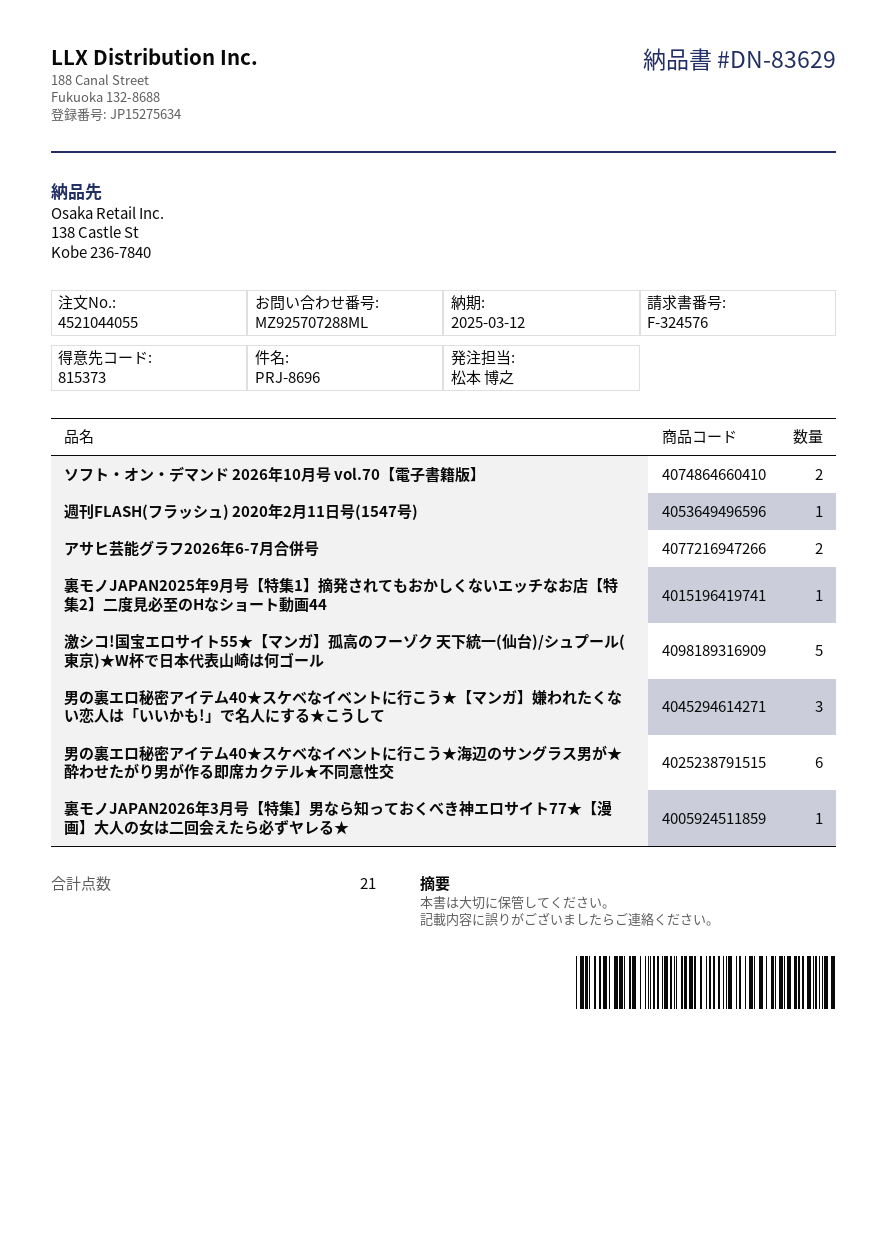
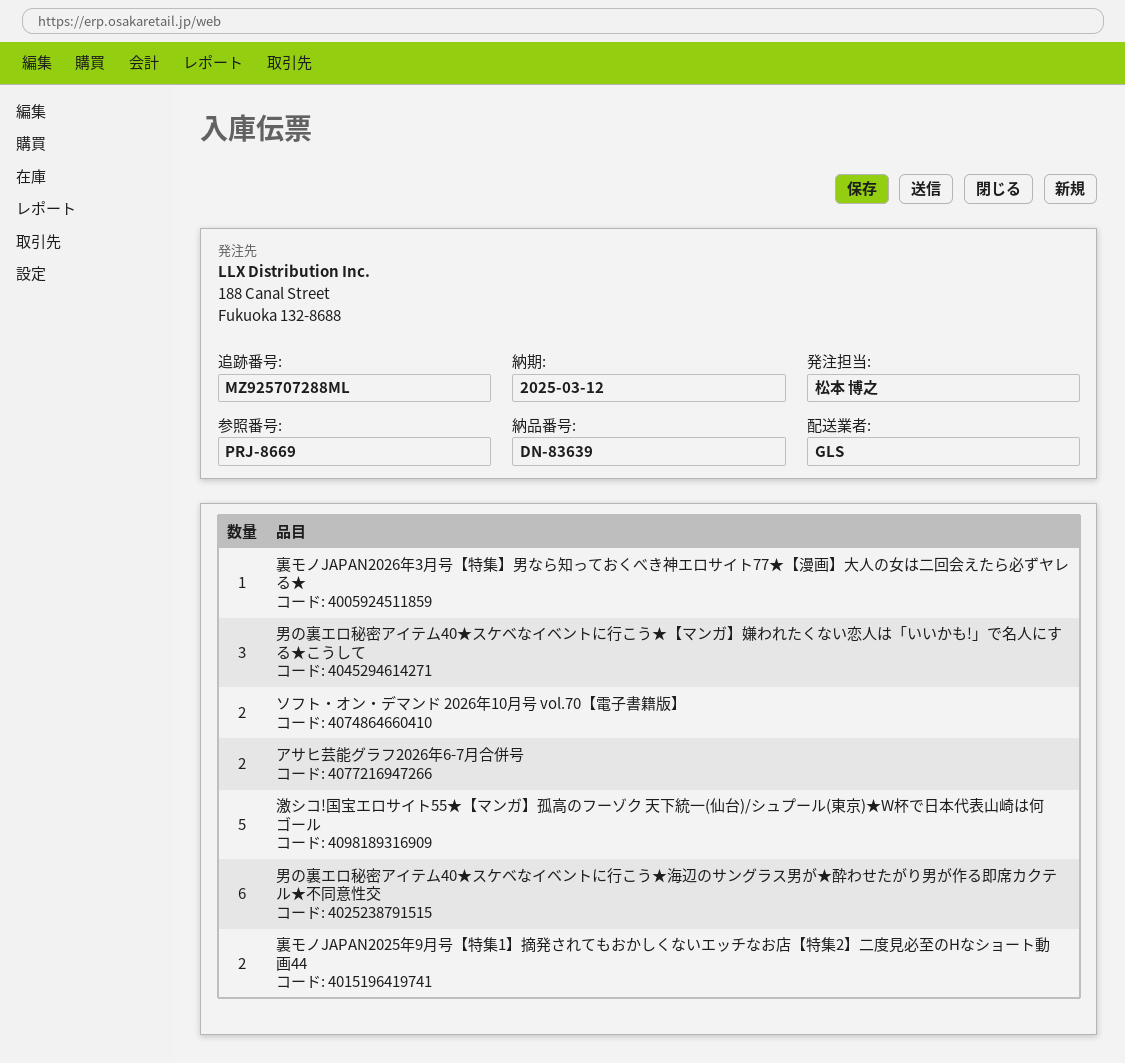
delivery note number: DN-83629 -> DN-83639
reference: PRJ-8696 -> PRJ-8669
週刊FLASH(フラッシュ) 2020年2月11日号(1547号): 1 -> none
裏モノJAPAN2025年9月号【特集1】摘発されてもおかしくないエッチなお店【特集2】二度見必至のHなショート動画44: 1 -> 2

